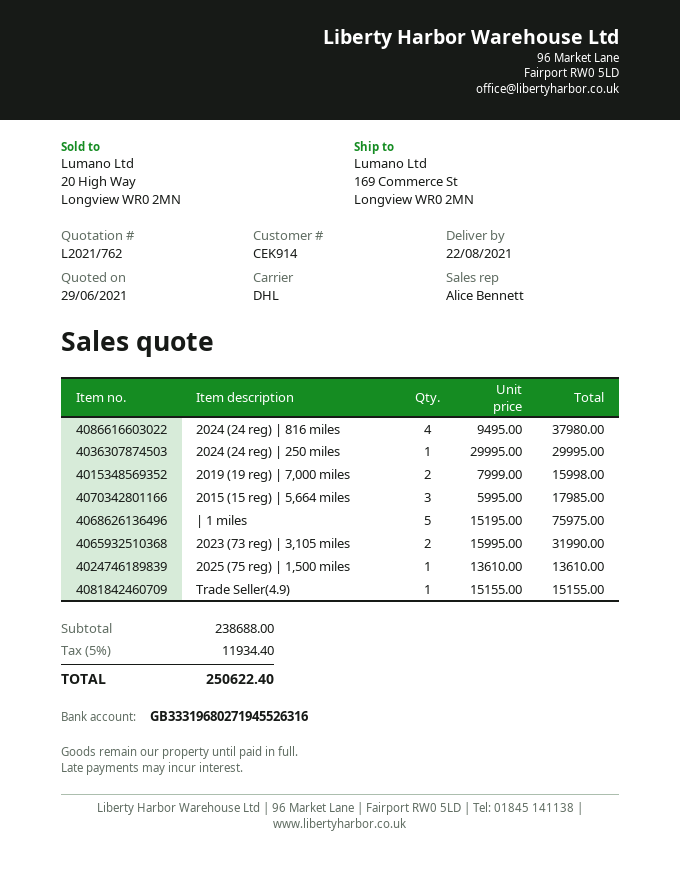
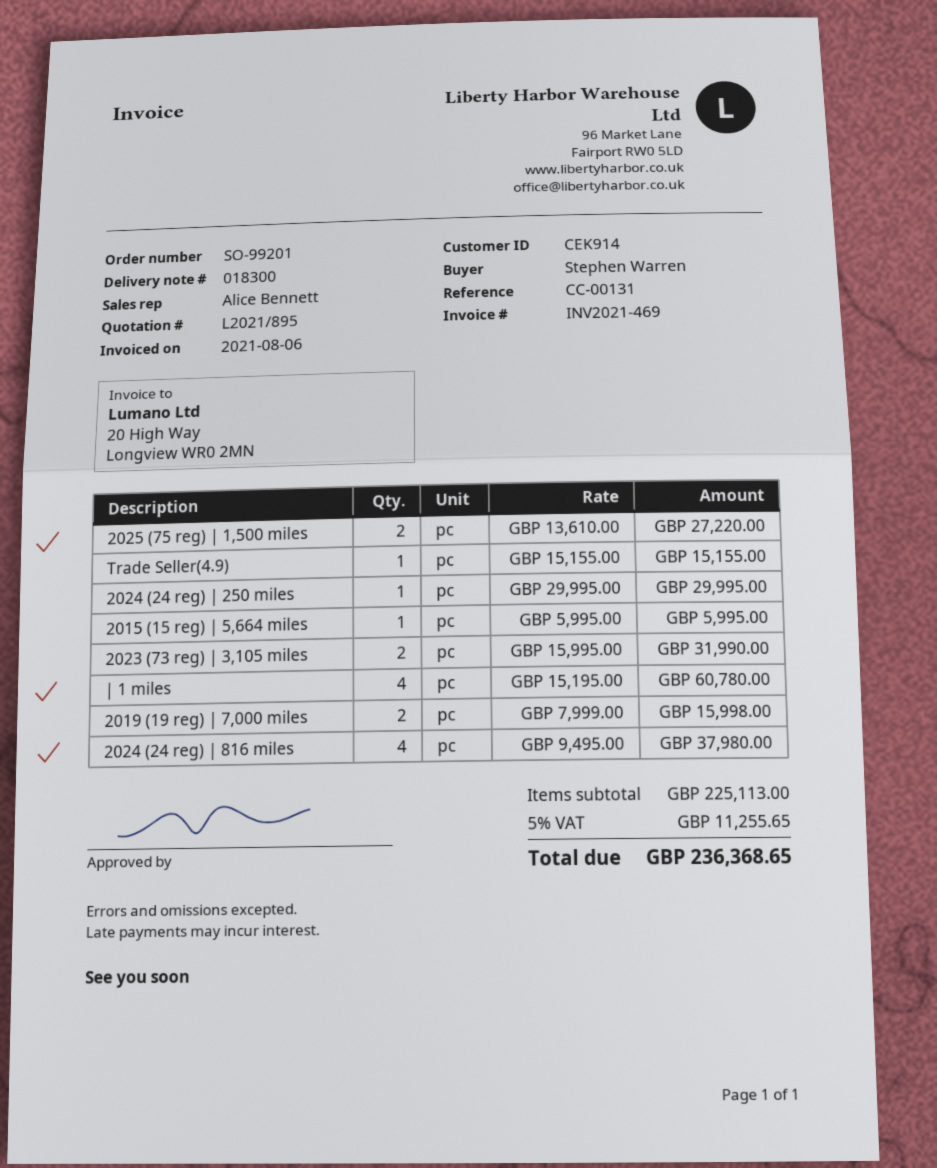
quote number: L2021/762 -> L2021/895
2015 (15 reg) | 5,664 miles: 3 x 5995.00 = 17985.00 -> 1 x 5995.00 = 5995.00
| 1 miles: 5 x 15195.00 = 75975.00 -> 4 x 15195.00 = 60780.00
2025 (75 reg) | 1,500 miles: 1 x 13610.00 = 13610.00 -> 2 x 13610.00 = 27220.00
subtotal: 238688.00 -> 225113.00
tax: 5% = 11934.40 -> 5% = 11255.65
total: 250622.40 -> 236368.65

